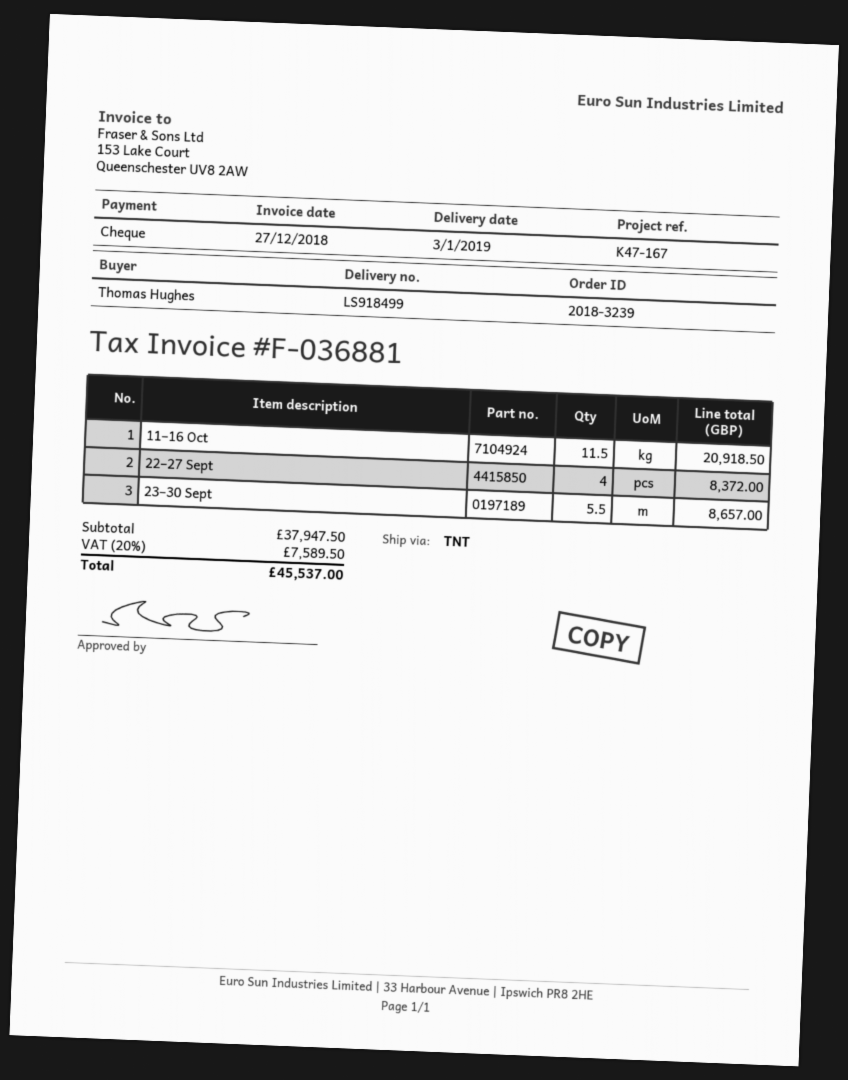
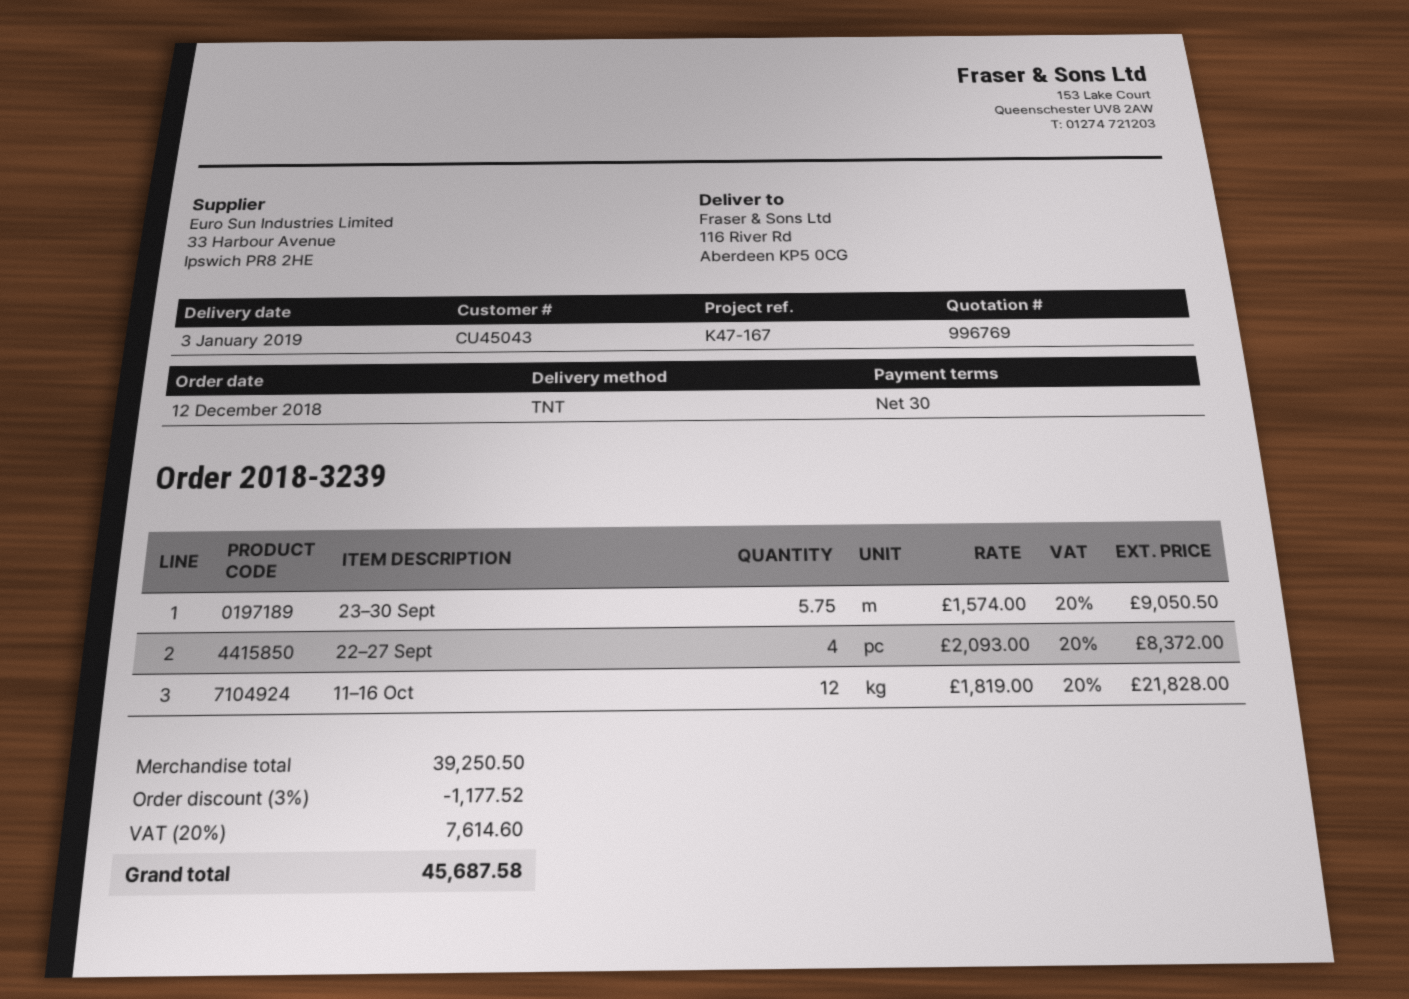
11–16 Oct: 11.5 for 20918.50 -> 12 for 21828.00
23–30 Sept: 5.5 for 8657.00 -> 5.75 for 9050.50
subtotal: 37947.50 -> 39250.50
discount: none -> 3% = 1177.52
tax: 20% = 7589.50 -> 20% = 7614.60
total: 45537.00 -> 45687.58

